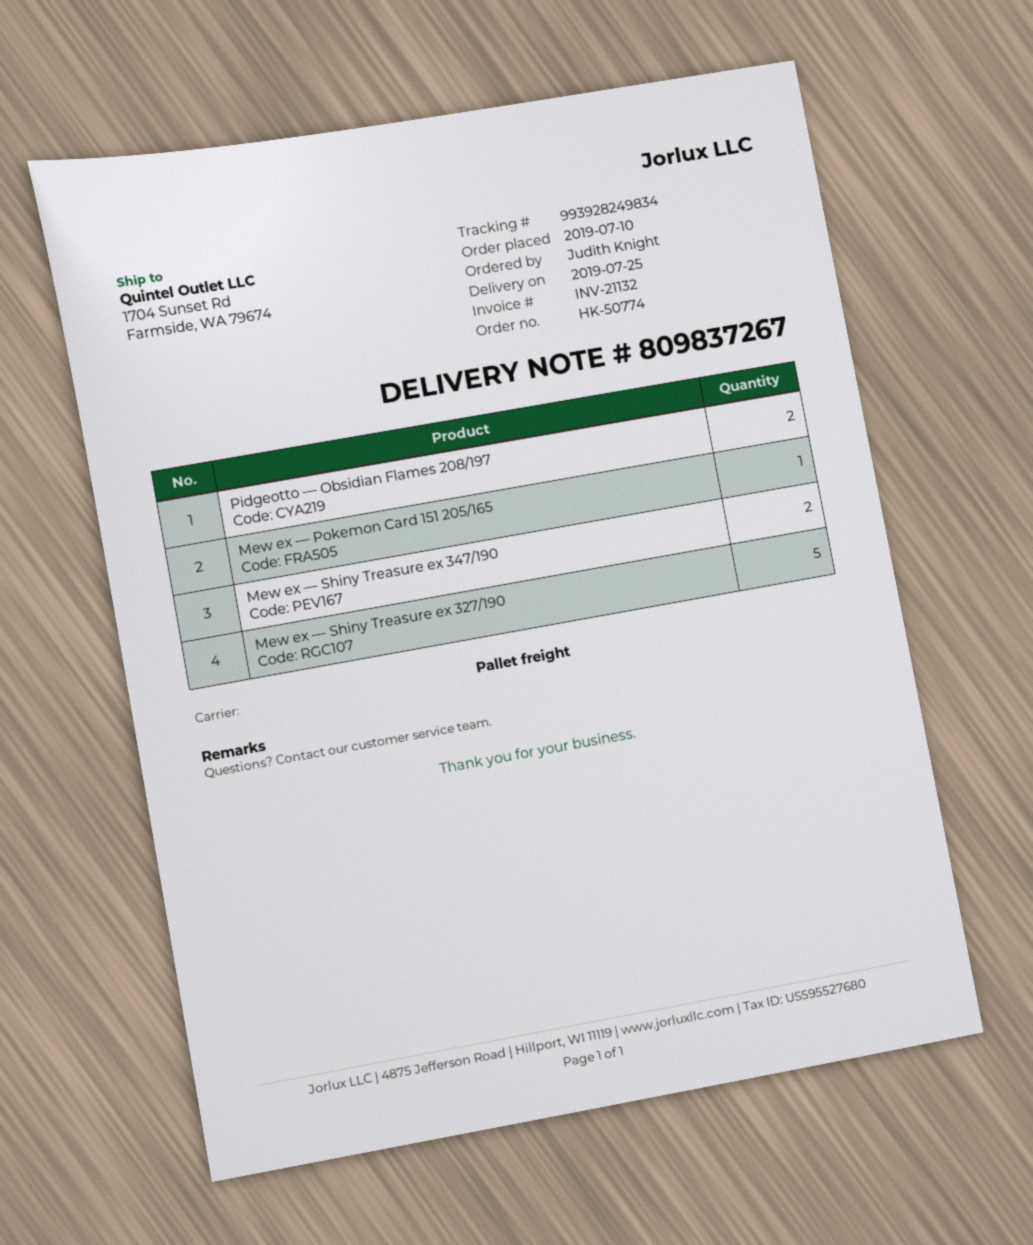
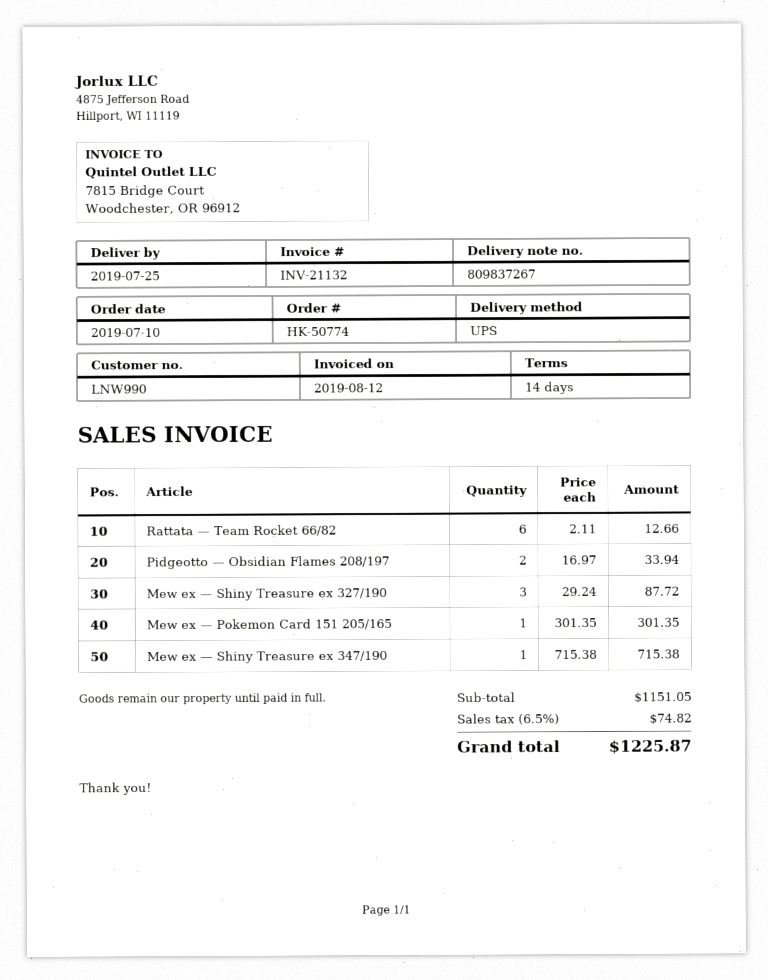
shipping method: pallet freight -> UPS
Mew ex — Shiny Treasure ex 347/190: 2 -> 1
Mew ex — Shiny Treasure ex 327/190: 5 -> 3
Rattata — Team Rocket 66/82: none -> 6

